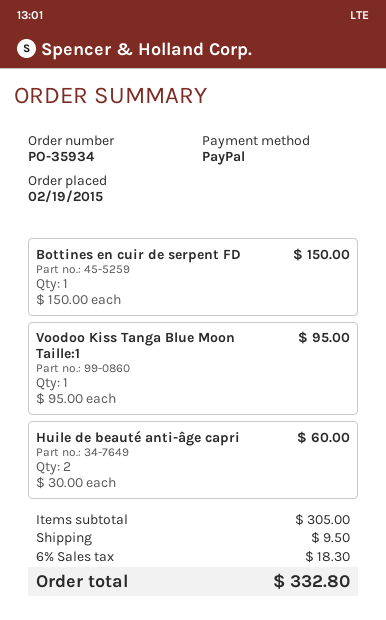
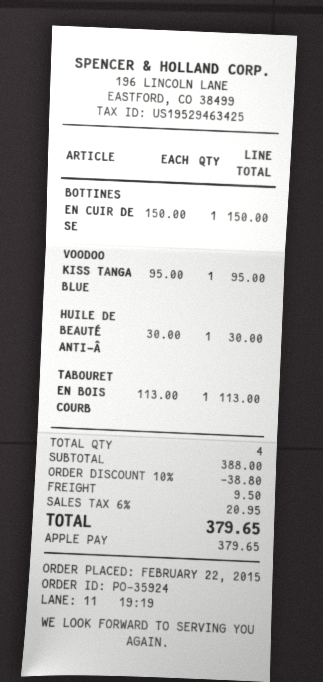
order number: PO-35934 -> PO-35924
order date: 2015-02-19 -> 2015-02-22
payment method: PayPal -> Apple Pay
Huile de beauté anti-âge capri: 2 x 30.00 = 60.00 -> 1 x 30.00 = 30.00
TABOURET EN BOIS COURB: none -> 1 x 113.00 = 113.00
subtotal: 305.00 -> 388.00
discount: none -> 10% = 38.80
tax: 6% = 18.30 -> 6% = 20.95
total: 332.80 -> 379.65

